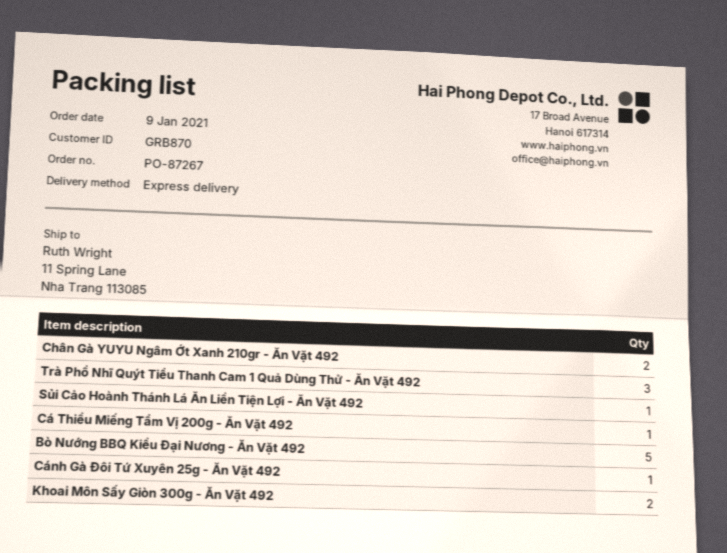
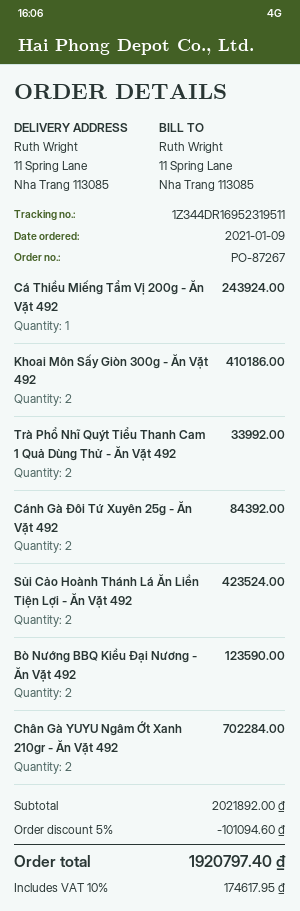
Trà Phổ Nhĩ Quýt Tiểu Thanh Cam 1 Quả Dùng Thử - Ăn Vặt 492: 3 -> 2
Sủi Cảo Hoành Thánh Lá Ăn Liền Tiện Lợi - Ăn Vặt 492: 1 -> 2
Bò Nướng BBQ Kiều Đại Nương - Ăn Vặt 492: 5 -> 2
Cánh Gà Đôi Tứ Xuyên 25g - Ăn Vặt 492: 1 -> 2

